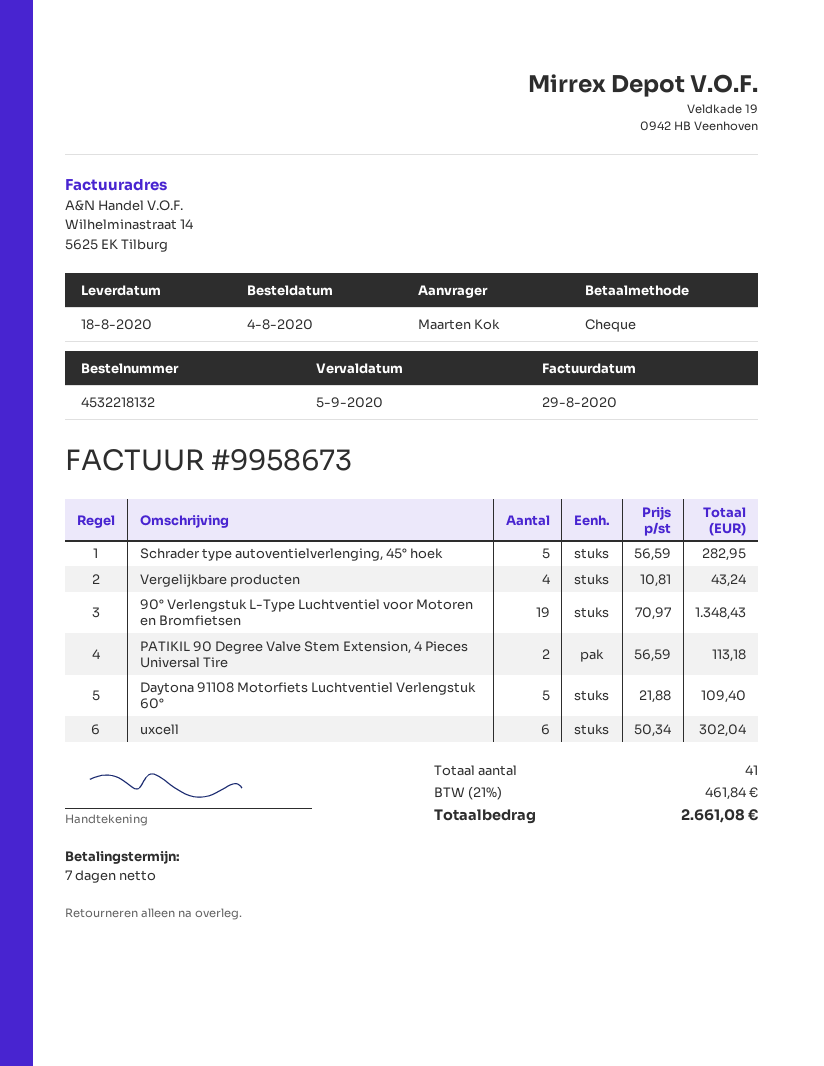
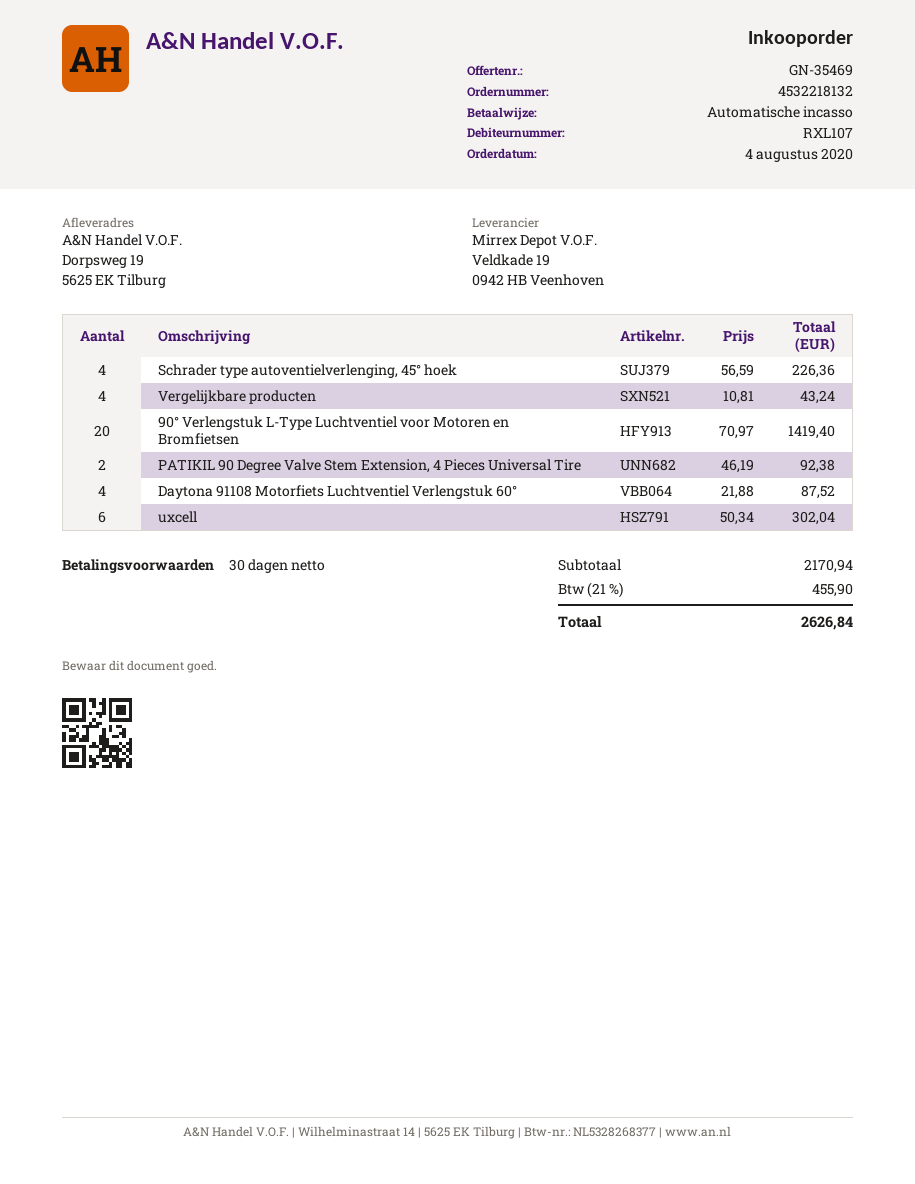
payment terms: 7 days -> 30 days
payment method: cheque -> direct debit
Schrader type autoventielverlenging, 45° hoek: 5 x 56.59 = 282.95 -> 4 x 56.59 = 226.36
90° Verlengstuk L-Type Luchtventiel voor Motoren en Bromfietsen: 19 x 70.97 = 1348.43 -> 20 x 70.97 = 1419.40
PATIKIL 90 Degree Valve Stem Extension, 4 Pieces Universal Tire: 2 x 56.59 = 113.18 -> 2 x 46.19 = 92.38
Daytona 91108 Motorfiets Luchtventiel Verlengstuk 60°: 5 x 21.88 = 109.40 -> 4 x 21.88 = 87.52
tax: 21% = 461.84 -> 21% = 455.90
total: 2661.08 -> 2626.84

